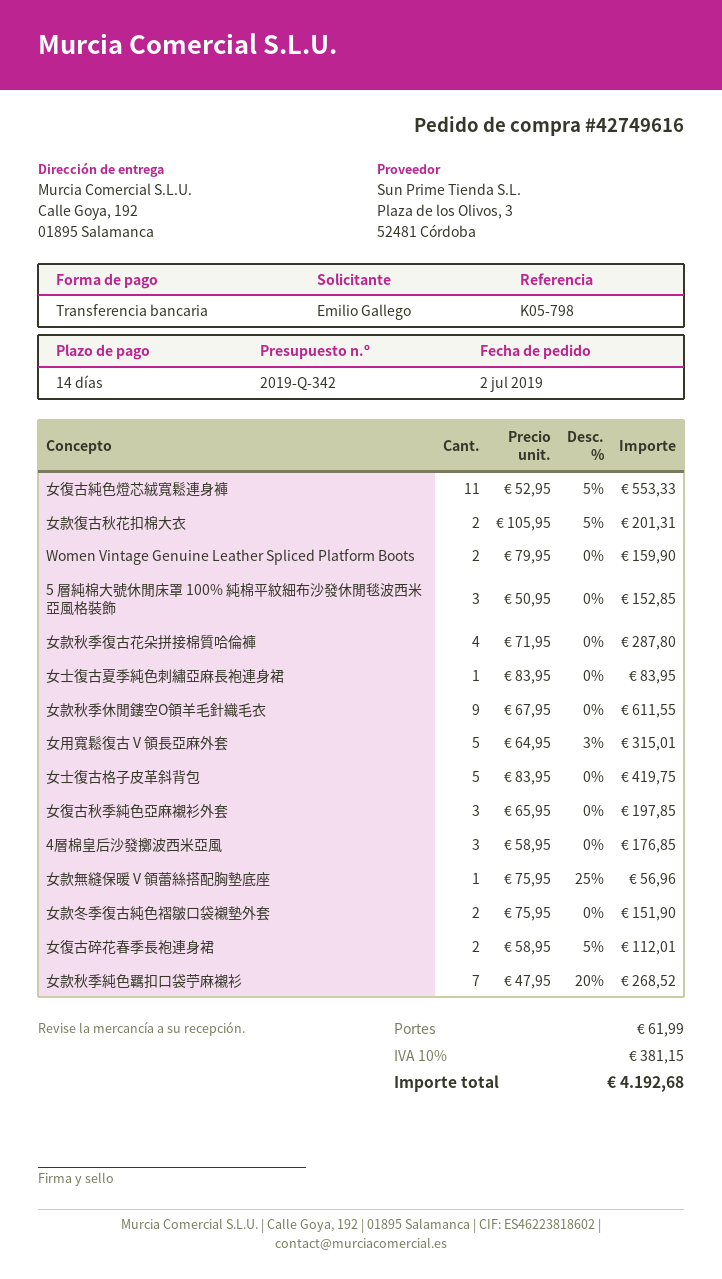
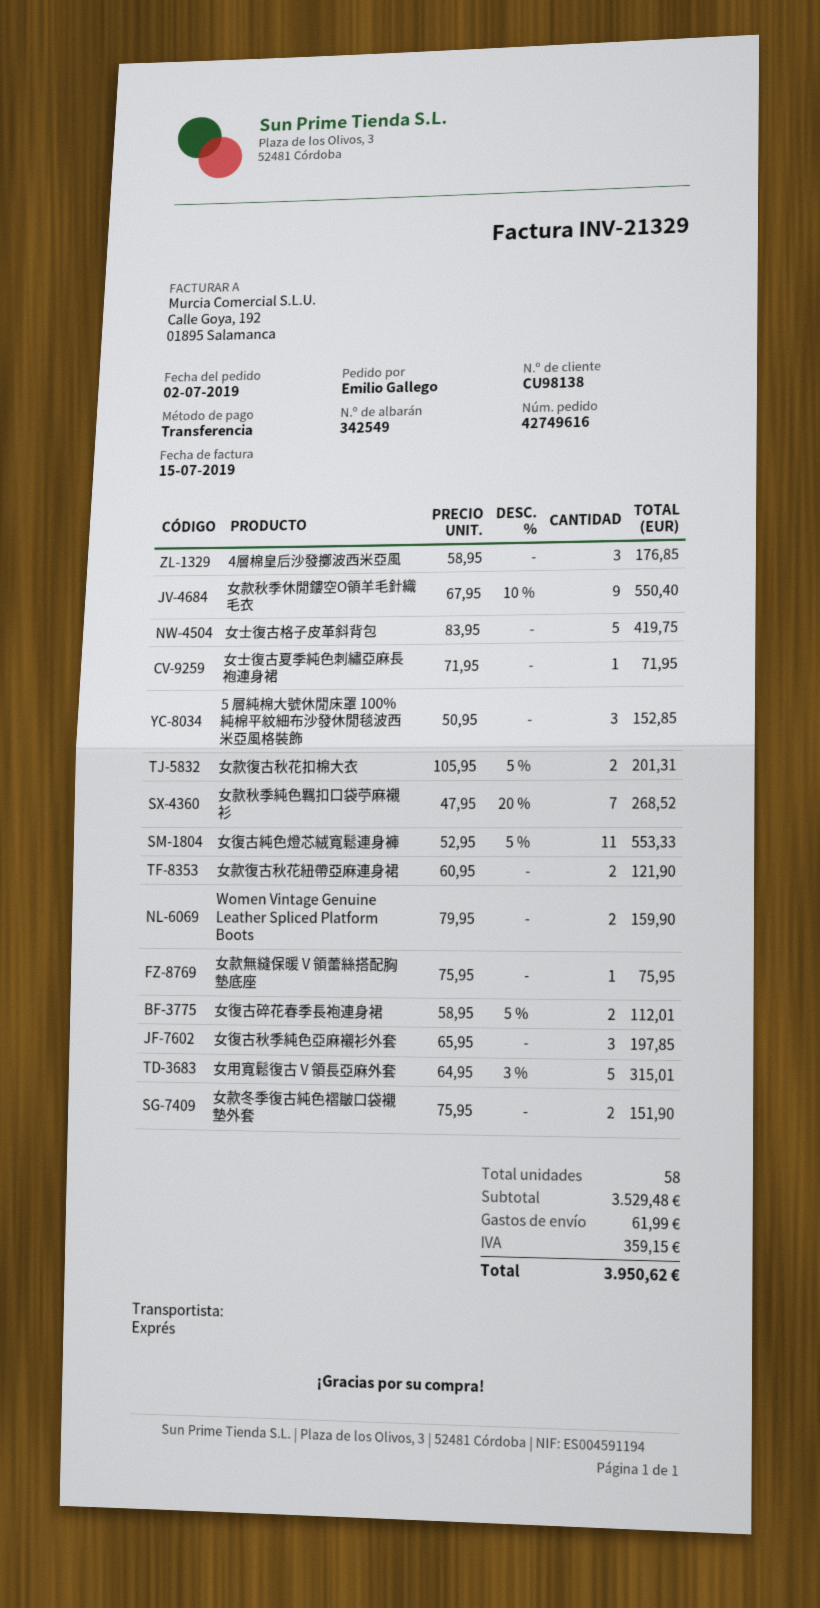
女款秋季復古花朵拼接棉質哈倫褲: 4 x 71.95 = 287.80 -> none
女士復古夏季純色刺繡亞麻長袍連身裙: 1 x 83.95 = 83.95 -> 1 x 71.95 = 71.95
女款秋季休閒鏤空O領羊毛針織毛衣: 9 x 67.95 = 611.55 -> 9 x 67.95 - 10% = 550.40
女款無縫保暖 V 領蕾絲搭配胸墊底座: 1 x 75.95 - 25% = 56.96 -> 1 x 75.95 = 75.95
女款復古秋花紐帶亞麻連身裙: none -> 2 x 60.95 = 121.90
tax: 381.15 -> 359.15
total: 4192.68 -> 3950.62

